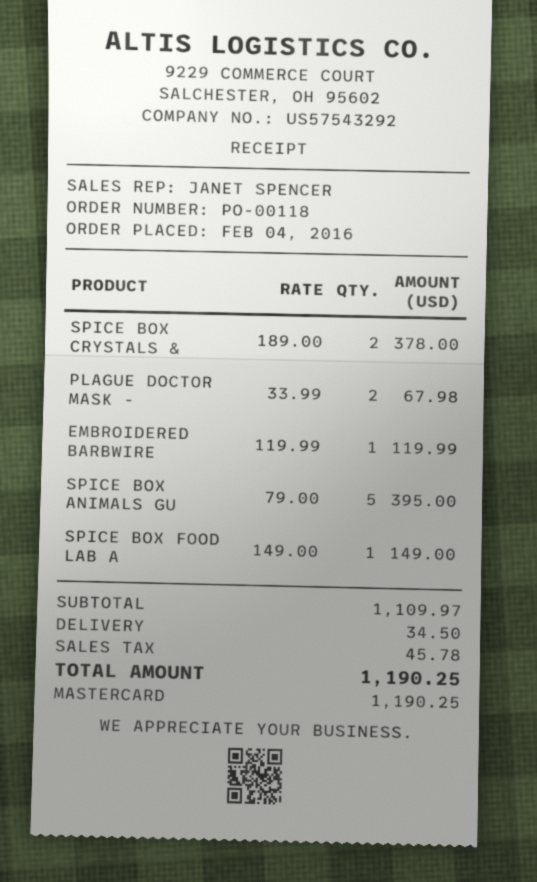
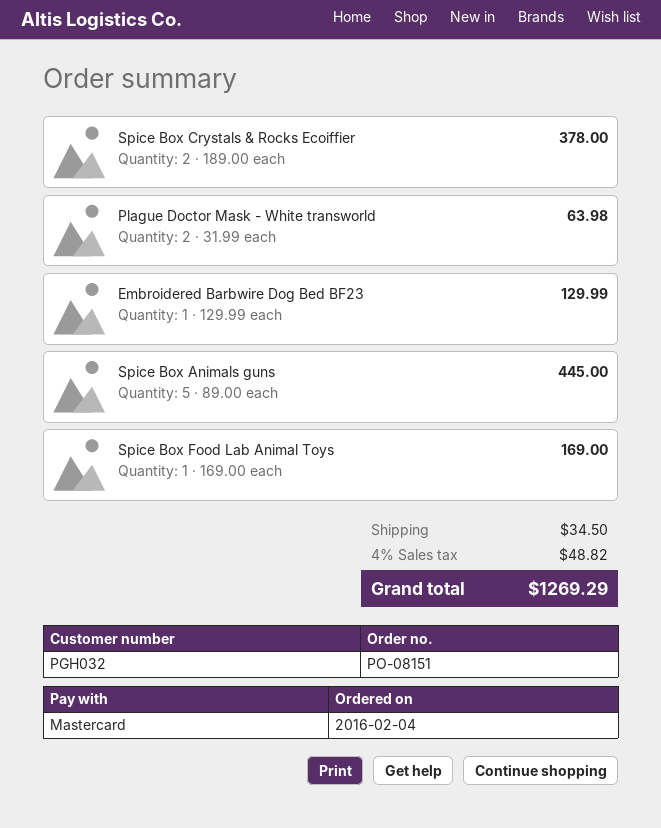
order number: PO-00118 -> PO-08151
PLAGUE DOCTOR MASK -: 2 x 33.99 = 67.98 -> 2 x 31.99 = 63.98
EMBROIDERED BARBWIRE: 1 x 119.99 = 119.99 -> 1 x 129.99 = 129.99
SPICE BOX ANIMALS GU: 5 x 79.00 = 395.00 -> 5 x 89.00 = 445.00
SPICE BOX FOOD LAB A: 1 x 149.00 = 149.00 -> 1 x 169.00 = 169.00
tax: 45.78 -> 48.82
total: 1190.25 -> 1269.29

